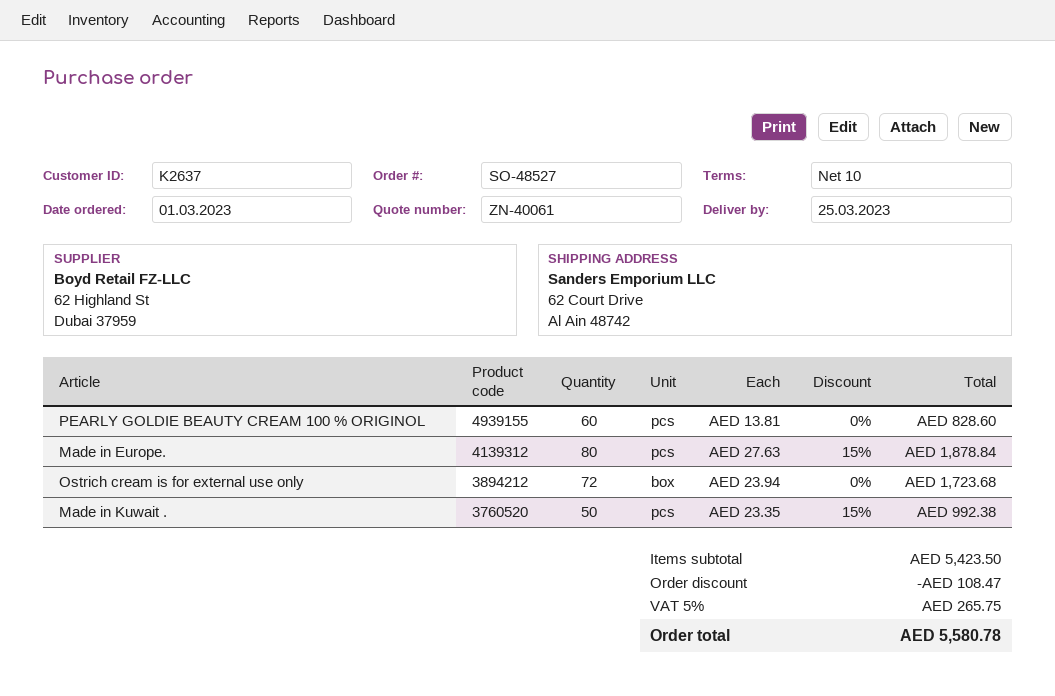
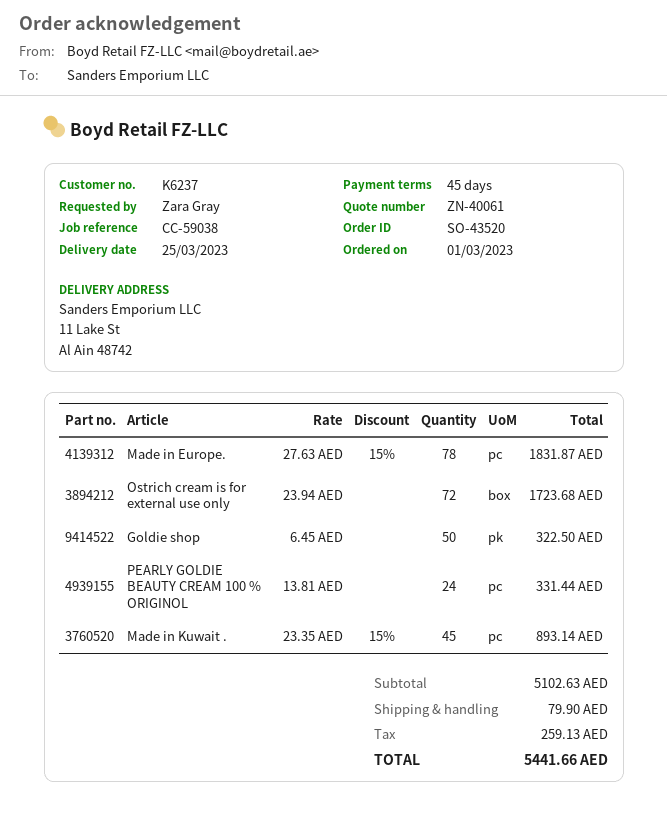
order number: SO-48527 -> SO-43520
payment terms: 10 days -> 45 days
customer number: K2637 -> K6237
ship to: 62 Court Drive, Al Ain 48742 -> 11 Lake St, Al Ain 48742
PEARLY GOLDIE BEAUTY CREAM 100 % ORIGINOL: 60 x 13.81 = 828.60 -> 24 x 13.81 = 331.44
Made in Europe.: 80 x 27.63 - 15% = 1878.84 -> 78 x 27.63 - 15% = 1831.87
Made in Kuwait .: 50 x 23.35 - 15% = 992.38 -> 45 x 23.35 - 15% = 893.14
Goldie shop: none -> 50 x 6.45 = 322.50
subtotal: 5423.50 -> 5102.63
discount: 108.47 -> none
shipping: none -> 79.90
tax: 265.75 -> 259.13
total: 5580.78 -> 5441.66

